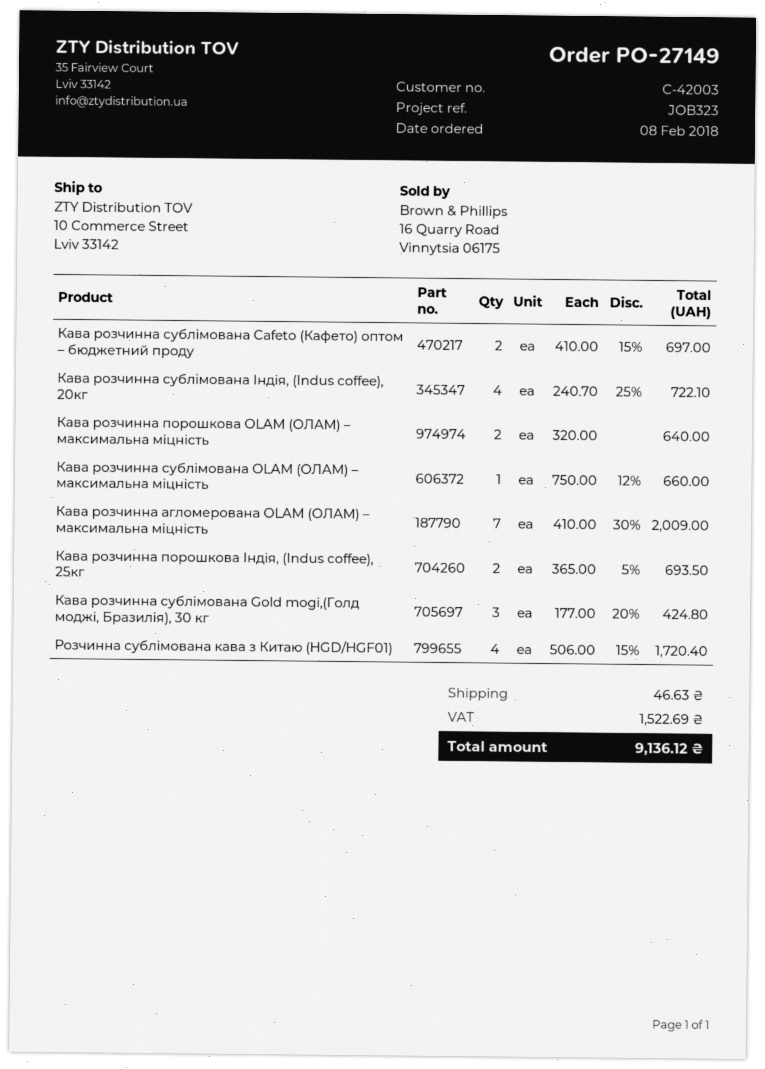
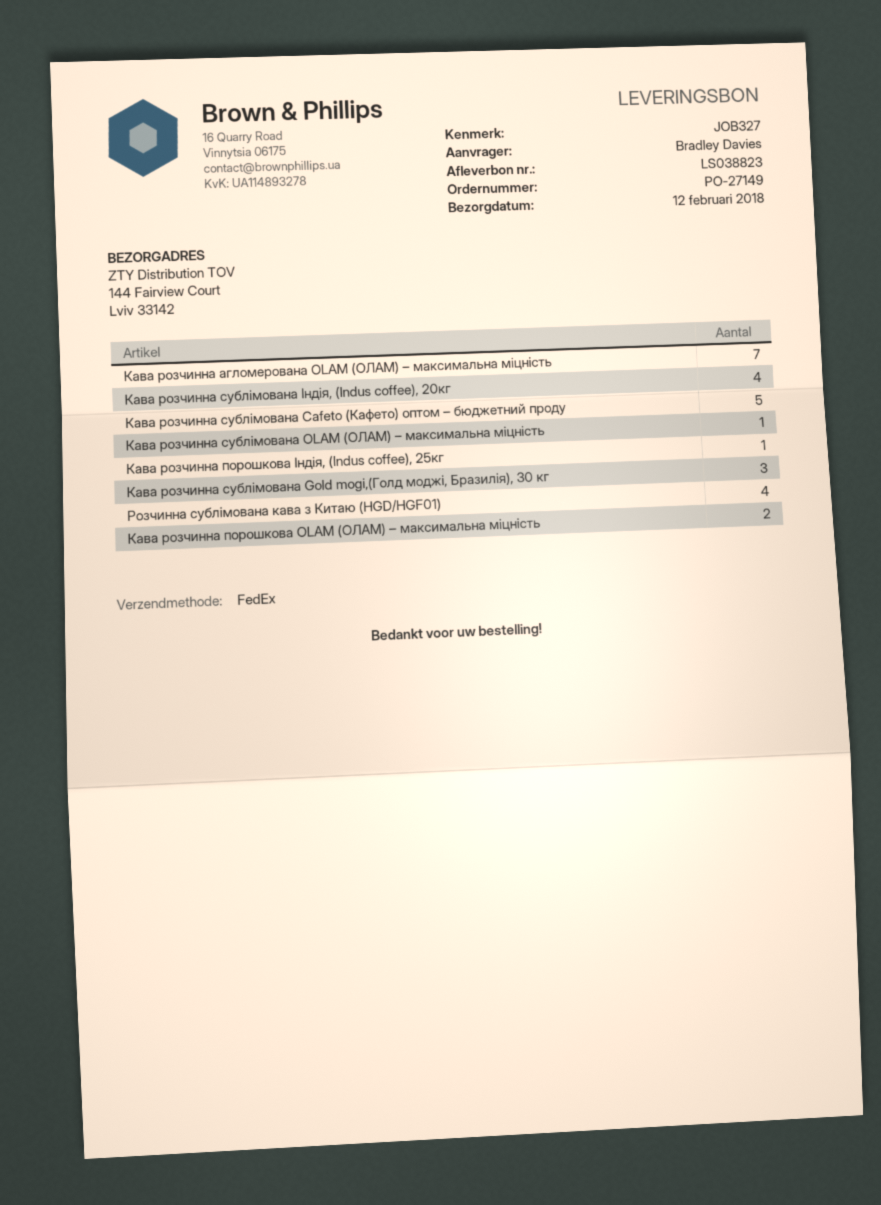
reference: JOB323 -> JOB327
ship to: 10 Commerce Street, Lviv 33142 -> 144 Fairview Court, Lviv 33142
Кава розчинна сублімована Cafeto (Кафето) оптом – бюджетний проду: 2 -> 5
Кава розчинна порошкова Індія, (Indus coffee), 25кг: 2 -> 1

